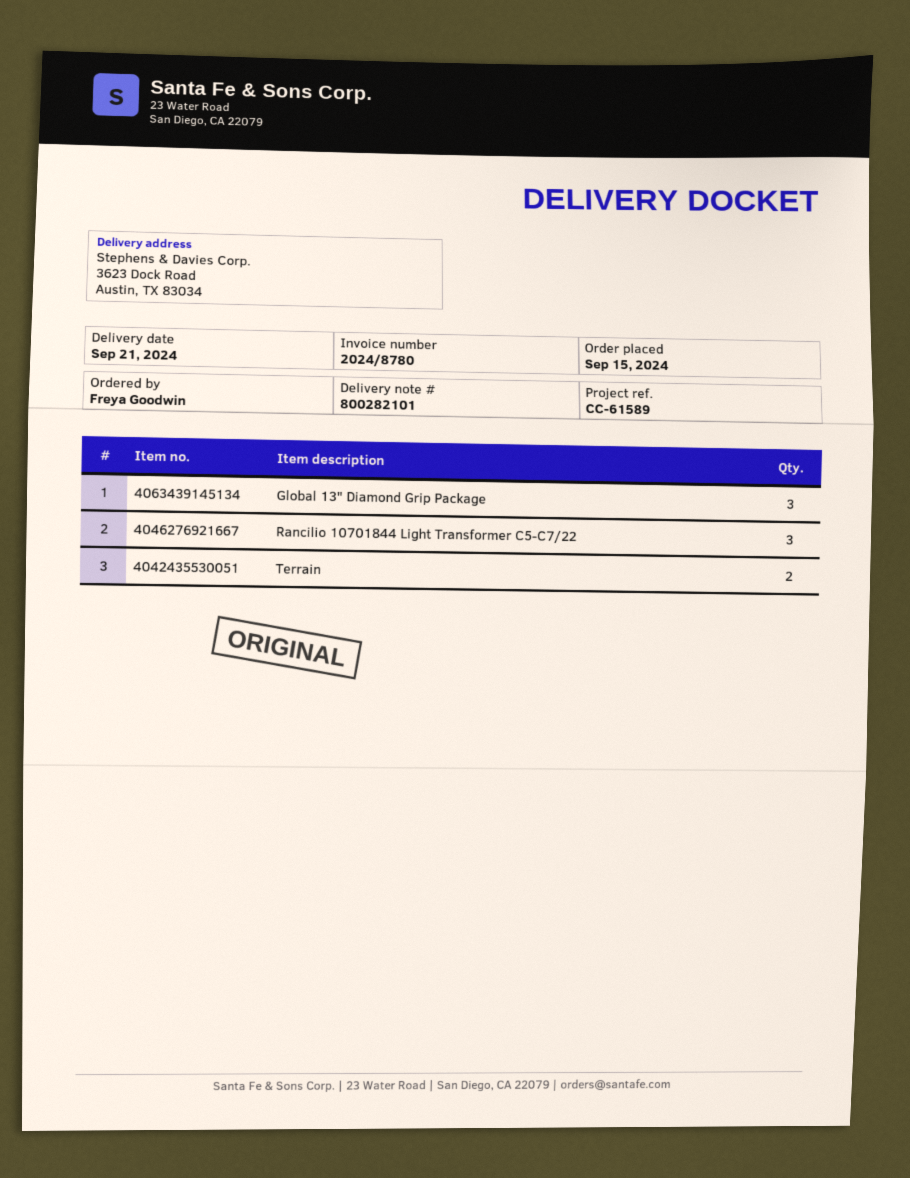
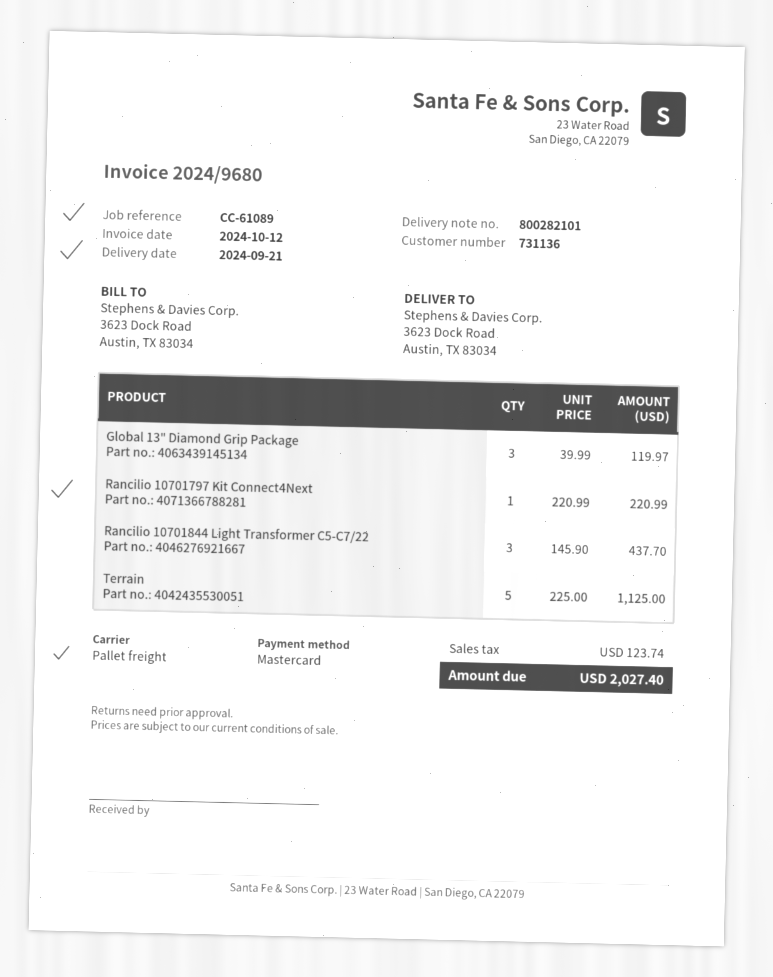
invoice number: 2024/8780 -> 2024/9680
reference: CC-61589 -> CC-61089
Terrain: 2 -> 5
Rancilio 10701797 Kit Connect4Next: none -> 1

